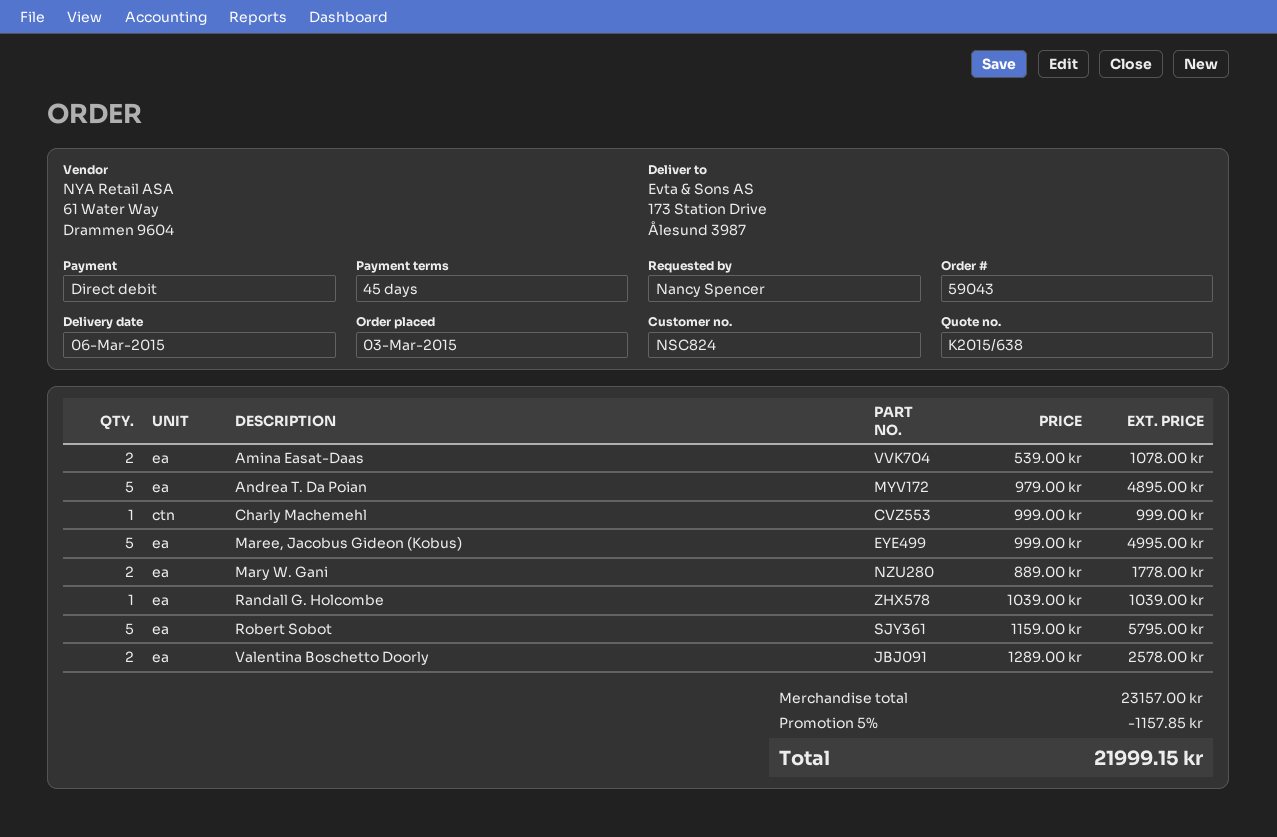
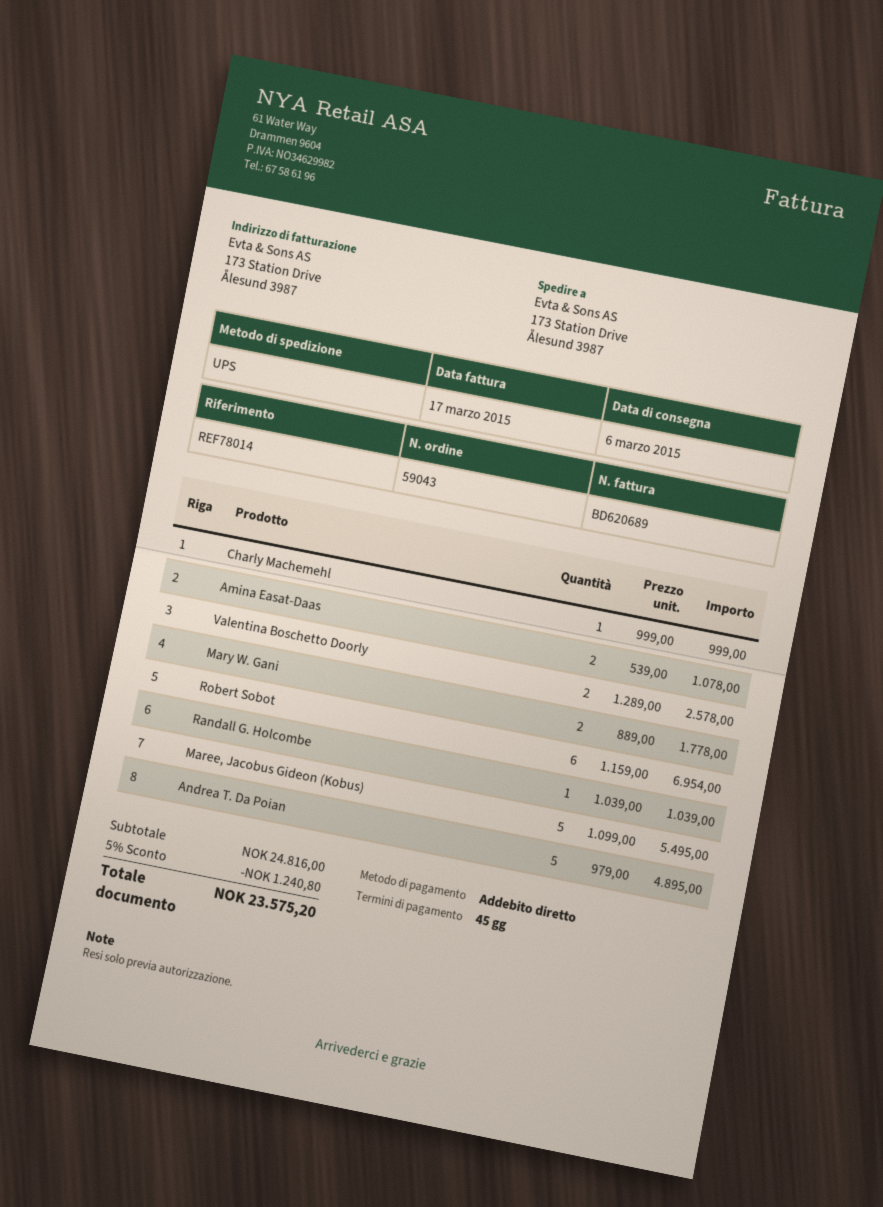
Maree, Jacobus Gideon (Kobus): 5 x 999.00 = 4995.00 -> 5 x 1099.00 = 5495.00
Robert Sobot: 5 x 1159.00 = 5795.00 -> 6 x 1159.00 = 6954.00
subtotal: 23157.00 -> 24816.00
discount: 5% = 1157.85 -> 5% = 1240.80
total: 21999.15 -> 23575.20

